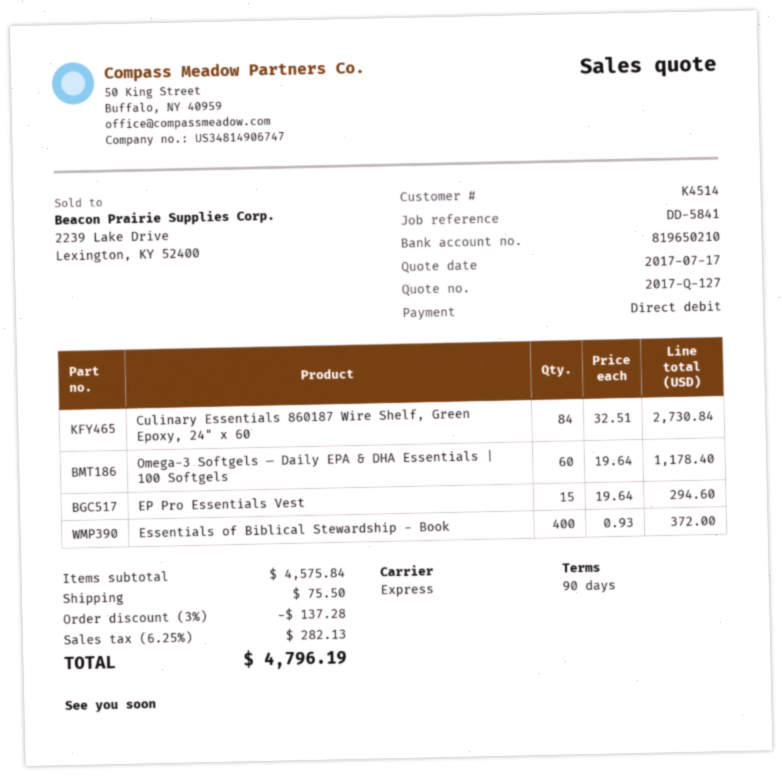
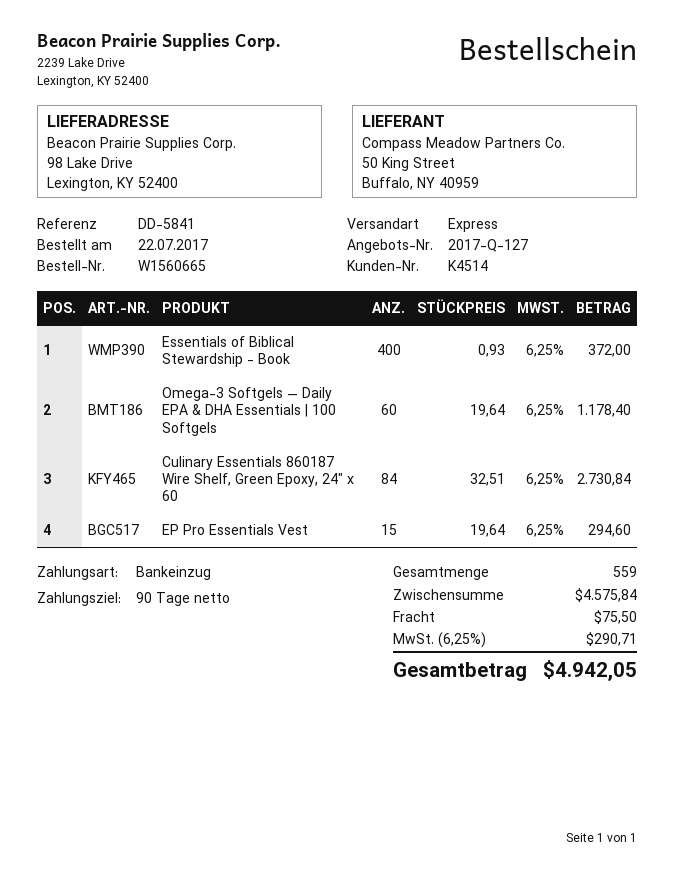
discount: 3% = 137.28 -> none
tax: 6.25% = 282.13 -> 6.25% = 290.71
total: 4796.19 -> 4942.05

